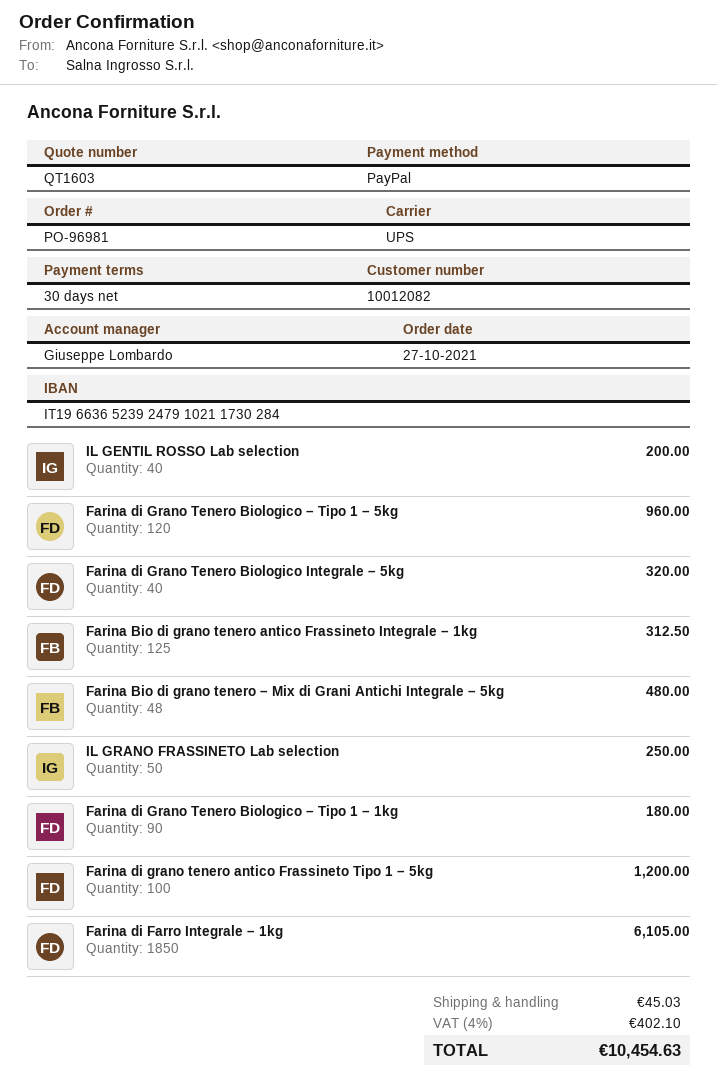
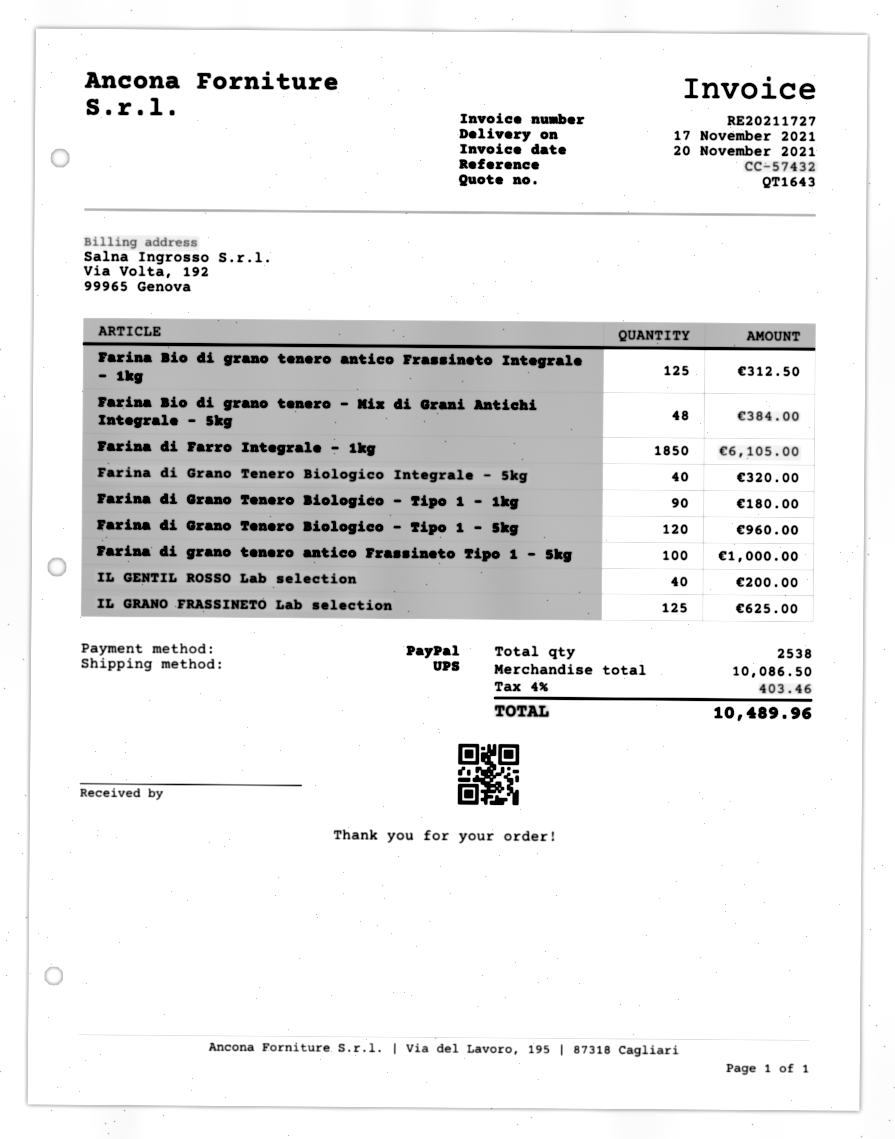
quote number: QT1603 -> QT1643
Farina Bio di grano tenero – Mix di Grani Antichi Integrale – 5kg: 48 for 480.00 -> 48 for 384.00
IL GRANO FRASSINETO Lab selection: 50 for 250.00 -> 125 for 625.00
Farina di grano tenero antico Frassineto Tipo 1 – 5kg: 100 for 1200.00 -> 100 for 1000.00
shipping: 45.03 -> none
tax: 4% = 402.10 -> 4% = 403.46
total: 10454.63 -> 10489.96

